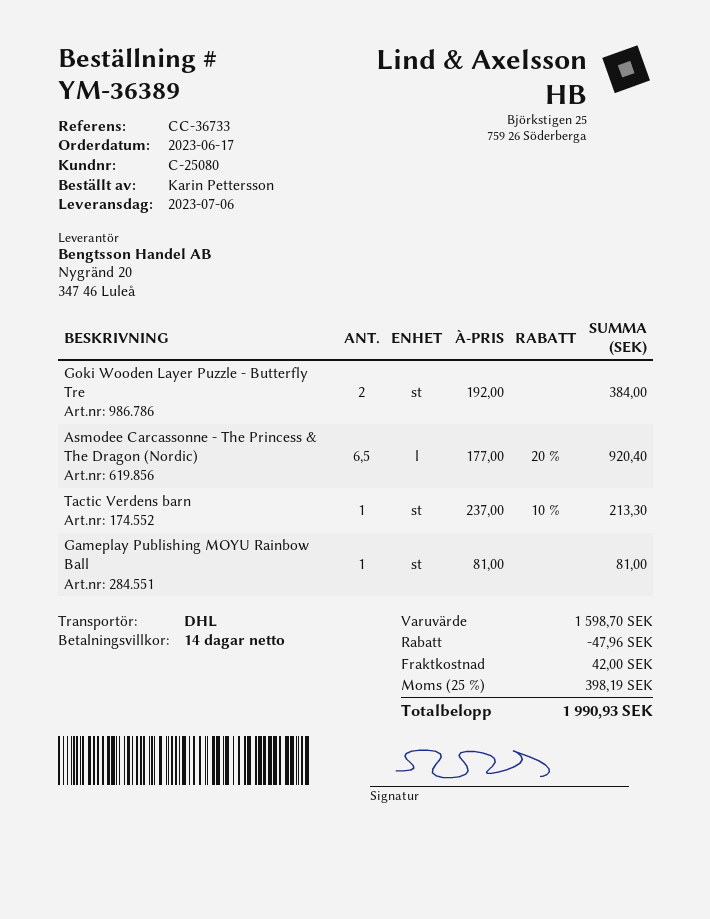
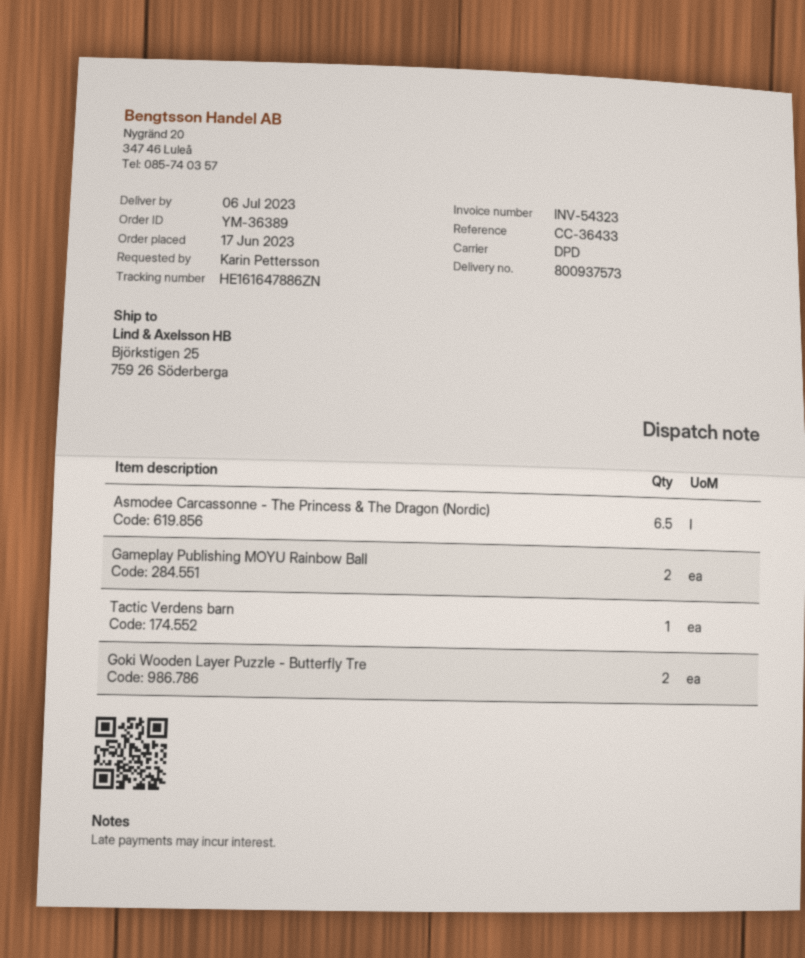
reference: CC-36733 -> CC-36433
shipping method: DHL -> DPD
Gameplay Publishing MOYU Rainbow Ball: 1 -> 2

